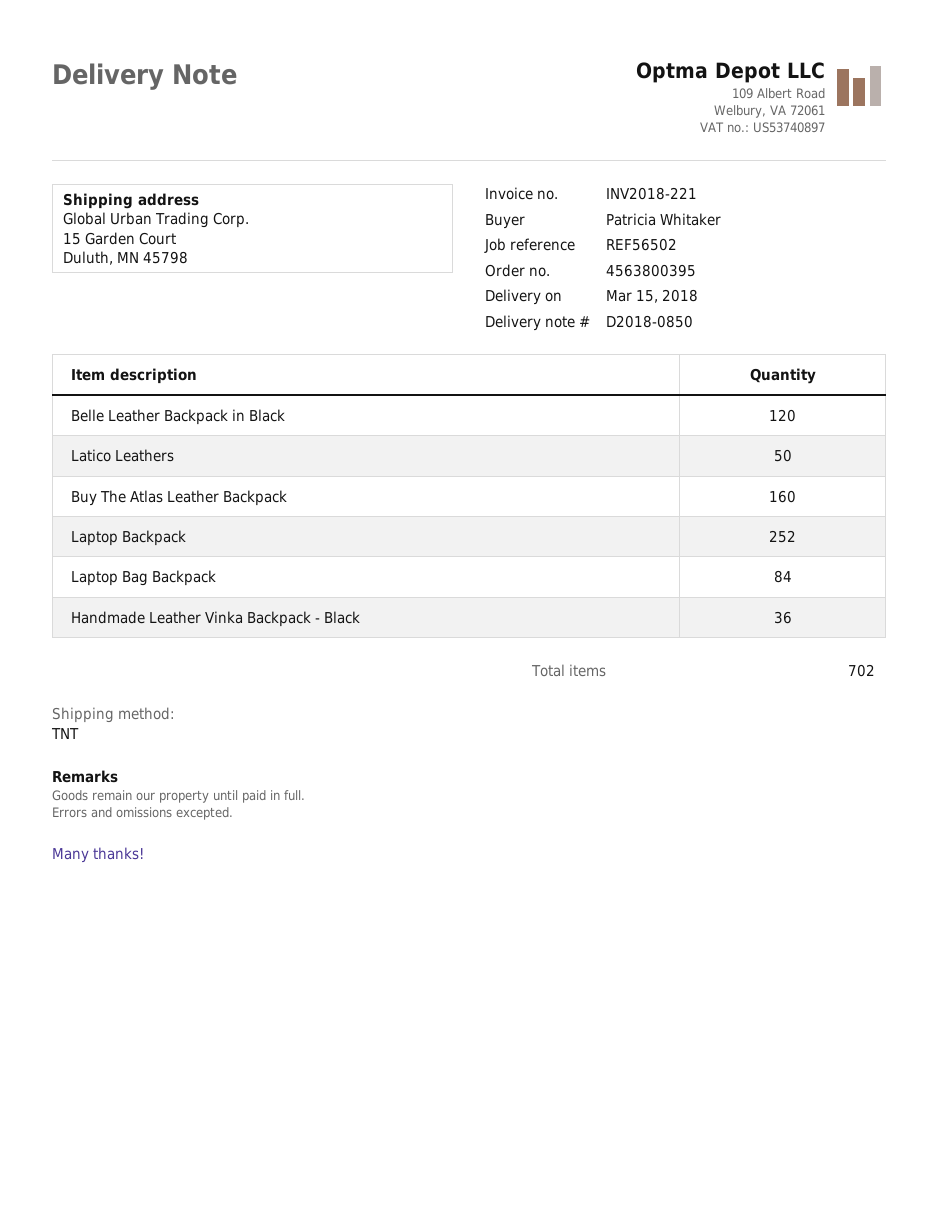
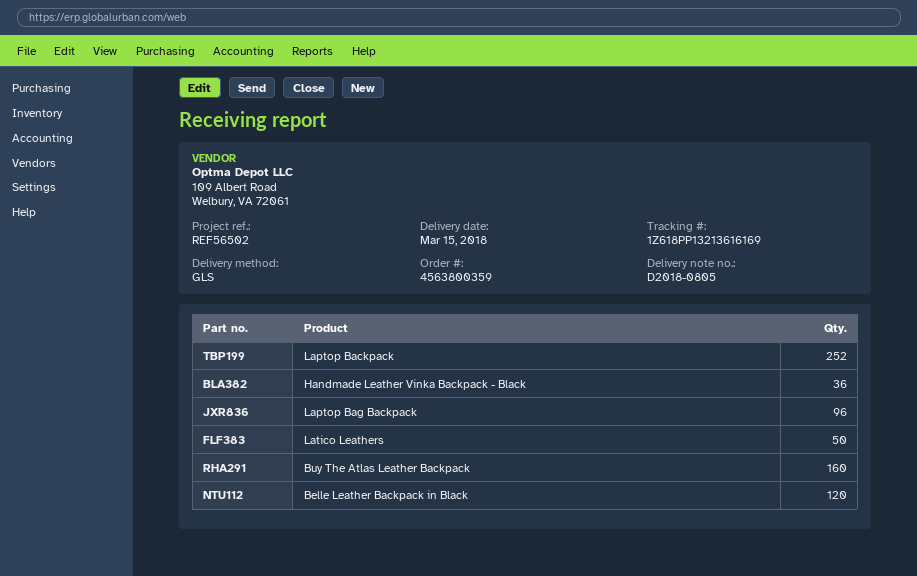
order number: 4563800395 -> 4563800359
delivery note number: D2018-0850 -> D2018-0805
shipping method: TNT -> GLS
Laptop Bag Backpack: 84 -> 96

